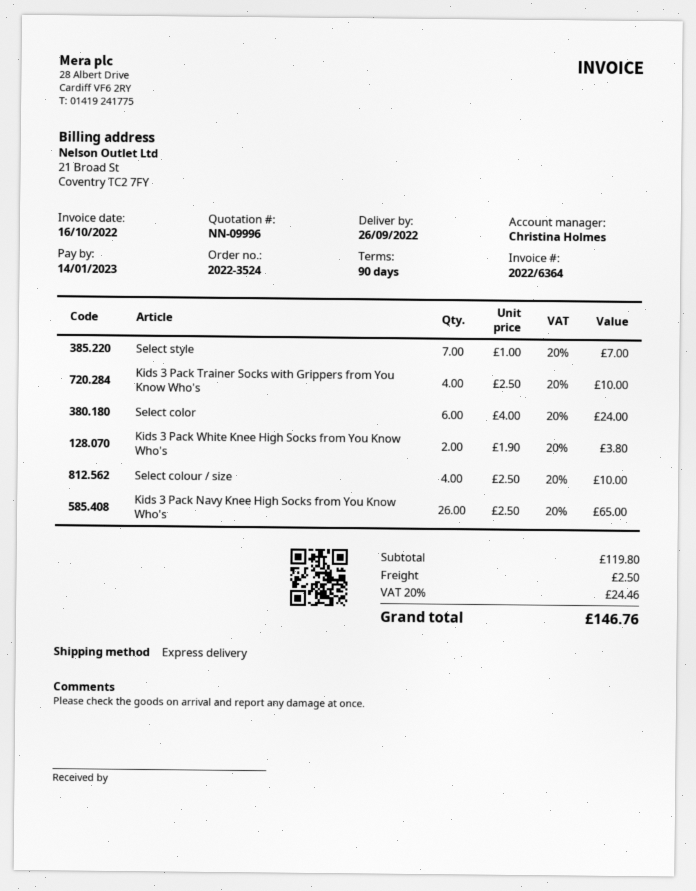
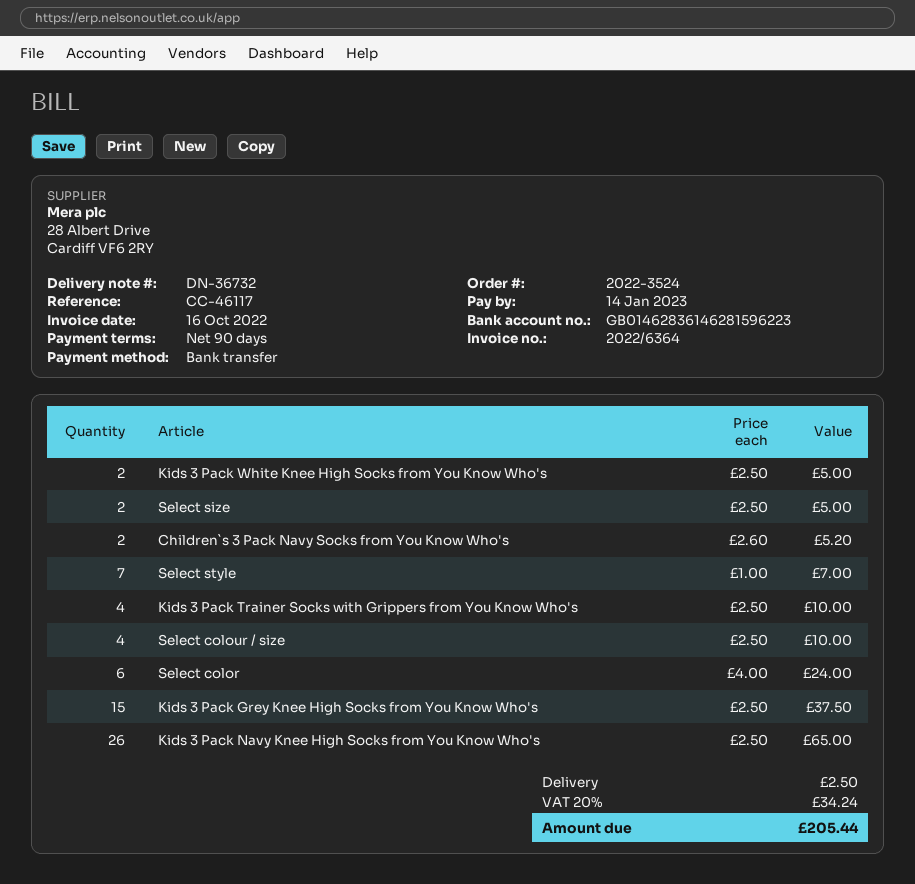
Kids 3 Pack White Knee High Socks from You Know Who's: 2 x 1.90 = 3.80 -> 2 x 2.50 = 5.00
Select size: none -> 2 x 2.50 = 5.00
Children`s 3 Pack Navy Socks from You Know Who's: none -> 2 x 2.60 = 5.20
Kids 3 Pack Grey Knee High Socks from You Know Who's: none -> 15 x 2.50 = 37.50
tax: 20% = 24.46 -> 20% = 34.24
total: 146.76 -> 205.44

